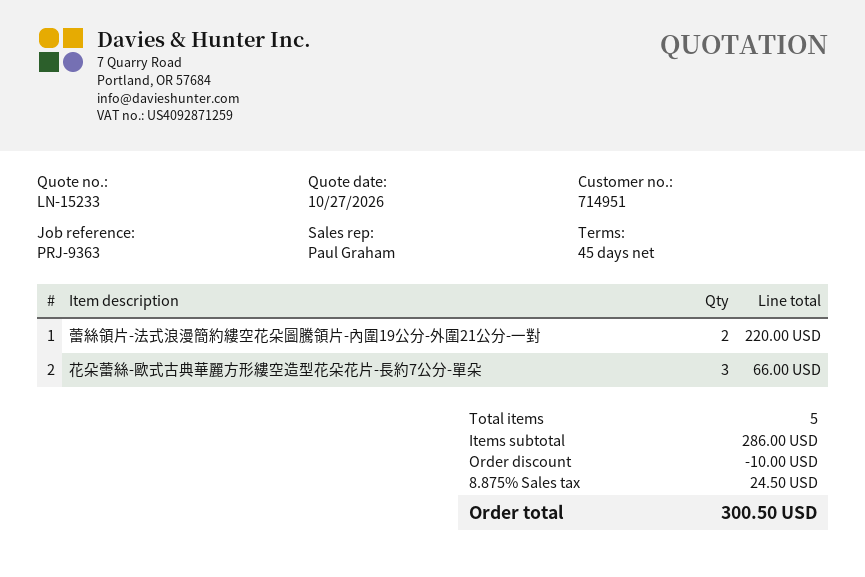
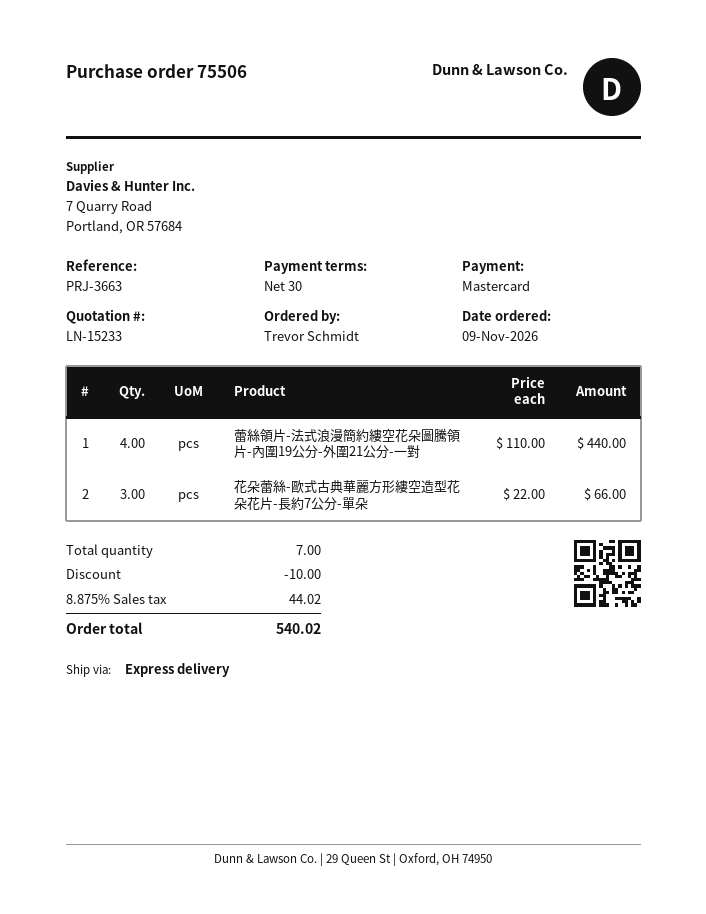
payment terms: 45 days -> 30 days
reference: PRJ-9363 -> PRJ-3663
蕾絲領片-法式浪漫簡約縷空花朵圖騰領片-內圍19公分-外圍21公分-一對: 2 for 220.00 -> 4 for 440.00
total quantity: 5 -> 7
tax: 8.875% = 24.50 -> 8.875% = 44.02
total: 300.50 -> 540.02

